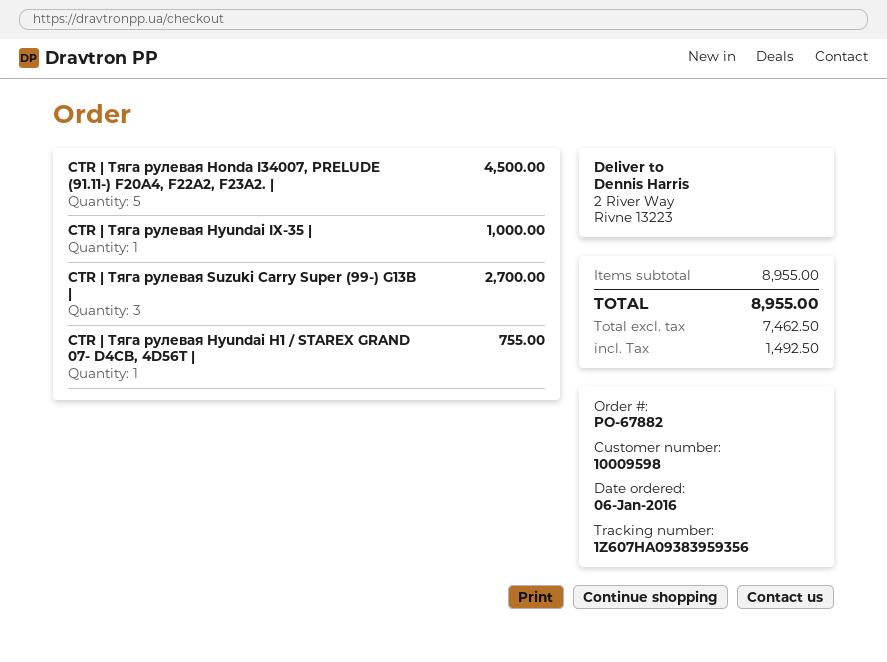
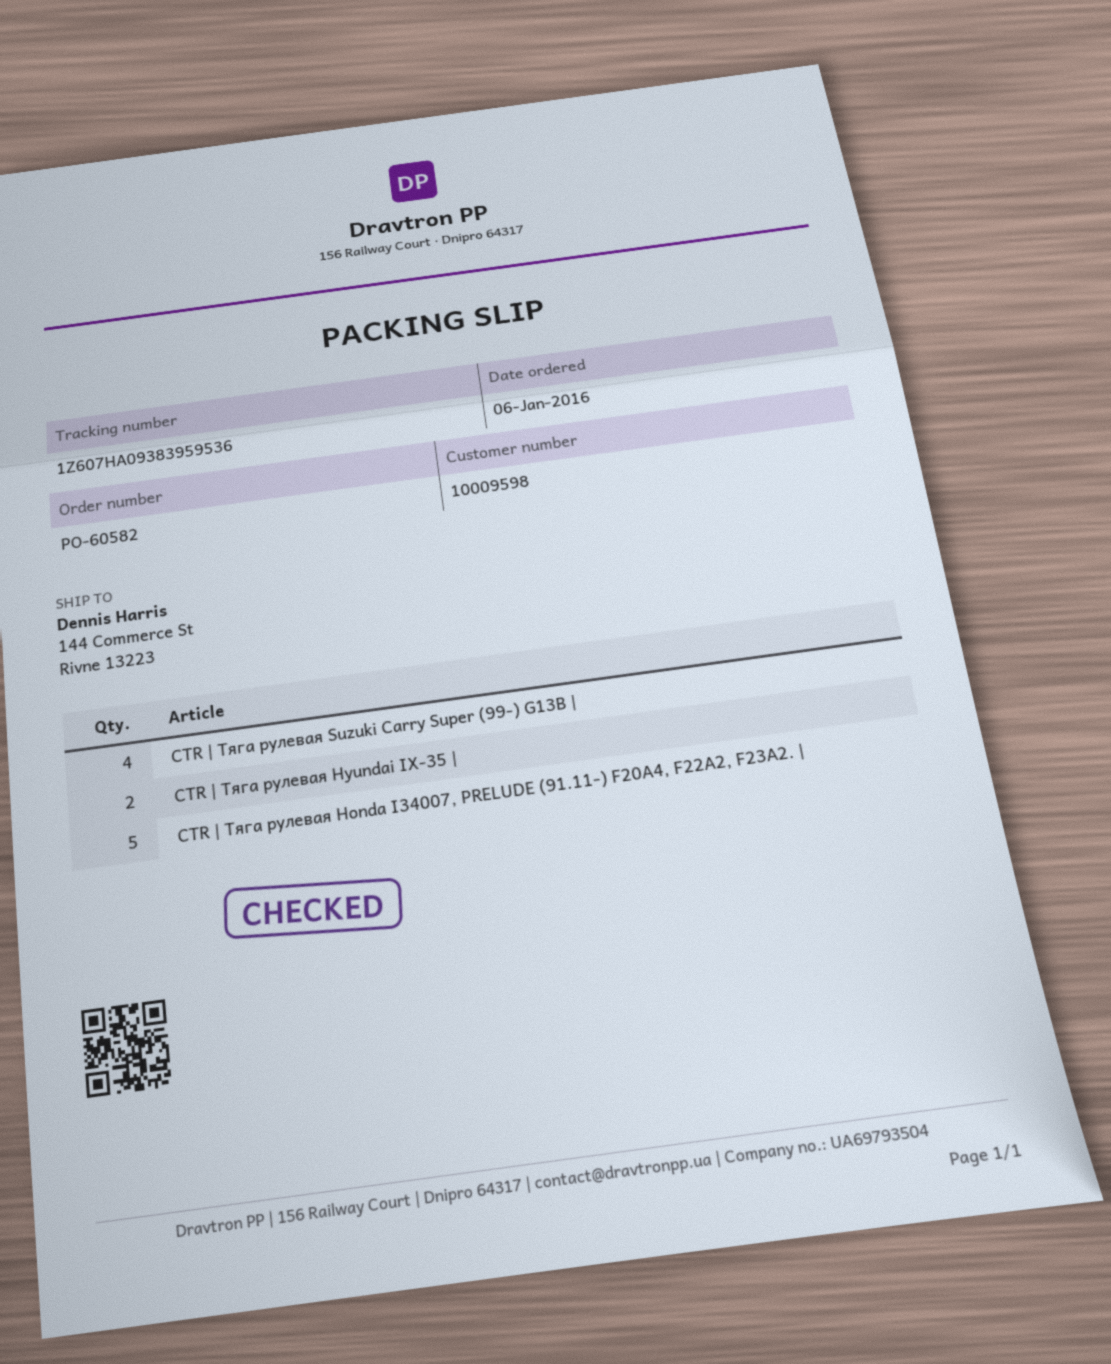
order number: PO-67882 -> PO-60582
tracking number: 1Z607HA09383959356 -> 1Z607HA09383959536
ship to: 2 River Way, Rivne 13223 -> 144 Commerce St, Rivne 13223
CTR | Тяга рулевая Hyundai IX-35 |: 1 -> 2
CTR | Тяга рулевая Suzuki Carry Super (99-) G13B |: 3 -> 4
CTR | Тяга рулевая Hyundai H1 / STAREX GRAND 07- D4CB, 4D56T |: 1 -> none

